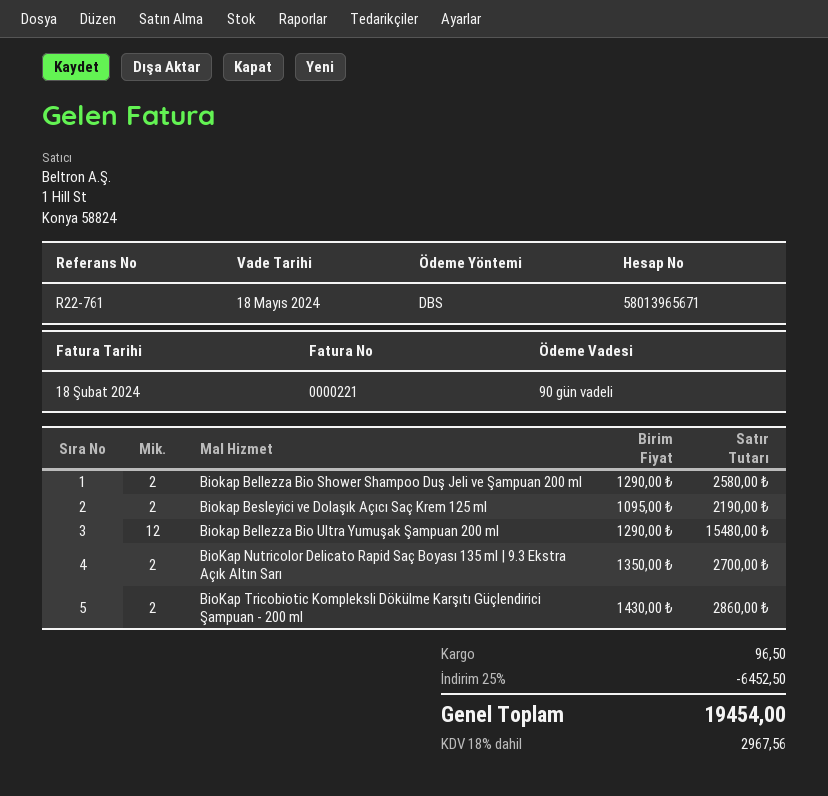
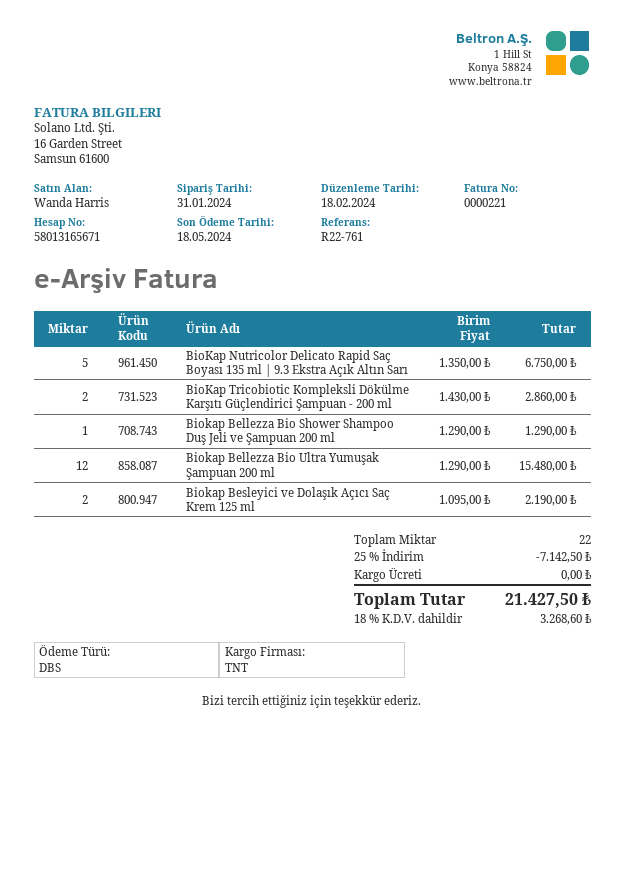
bank account: 58013965671 -> 58013165671
Biokap Bellezza Bio Shower Shampoo Duş Jeli ve Şampuan 200 ml: 2 x 1290.00 = 2580.00 -> 1 x 1290.00 = 1290.00
BioKap Nutricolor Delicato Rapid Saç Boyası 135 ml | 9.3 Ekstra Açık Altın Sarı: 2 x 1350.00 = 2700.00 -> 5 x 1350.00 = 6750.00
discount: 25% = 6452.50 -> 25% = 7142.50
shipping: 96.50 -> 0.00
tax: 18% = 2967.56 -> 18% = 3268.60
total: 19454.00 -> 21427.50

